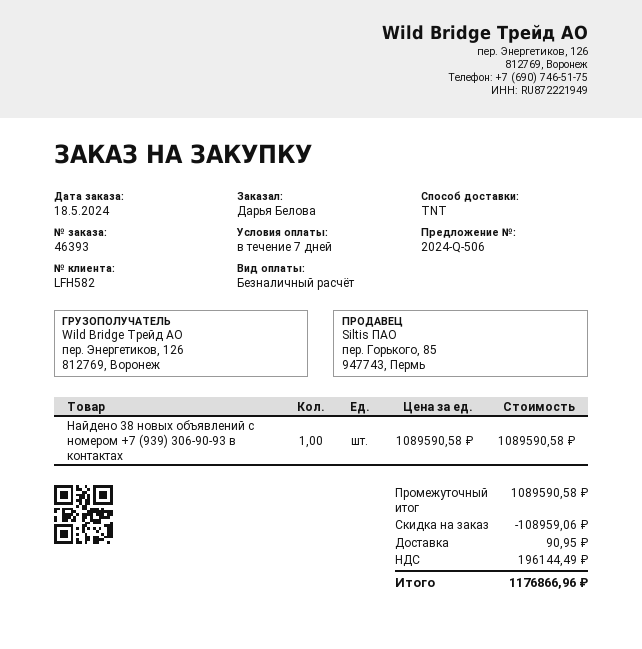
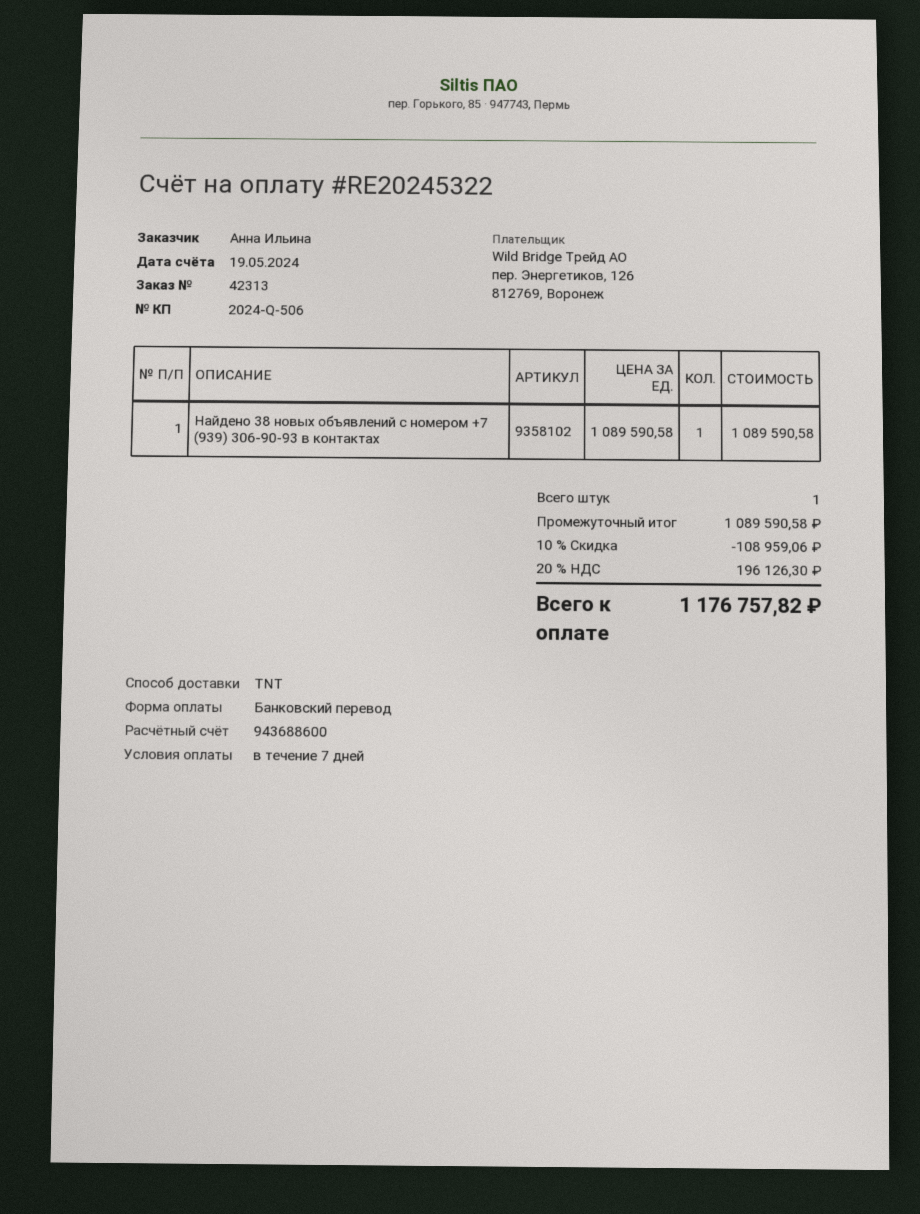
order number: 46393 -> 42313
ordered by: Дарья Белова -> Анна Ильина
shipping: 90.95 -> none
tax: 196144.49 -> 196126.30
total: 1176866.96 -> 1176757.82

